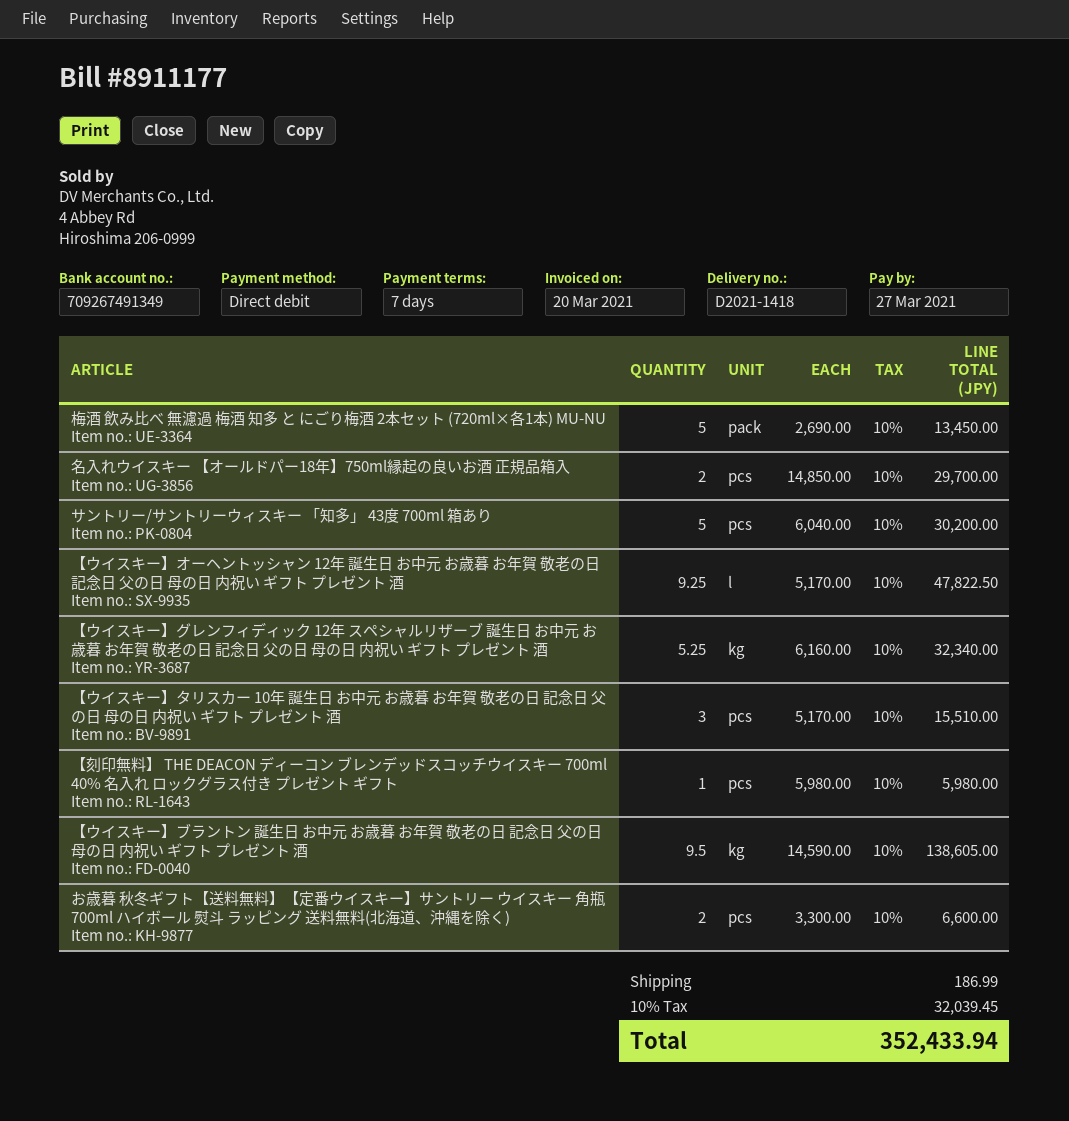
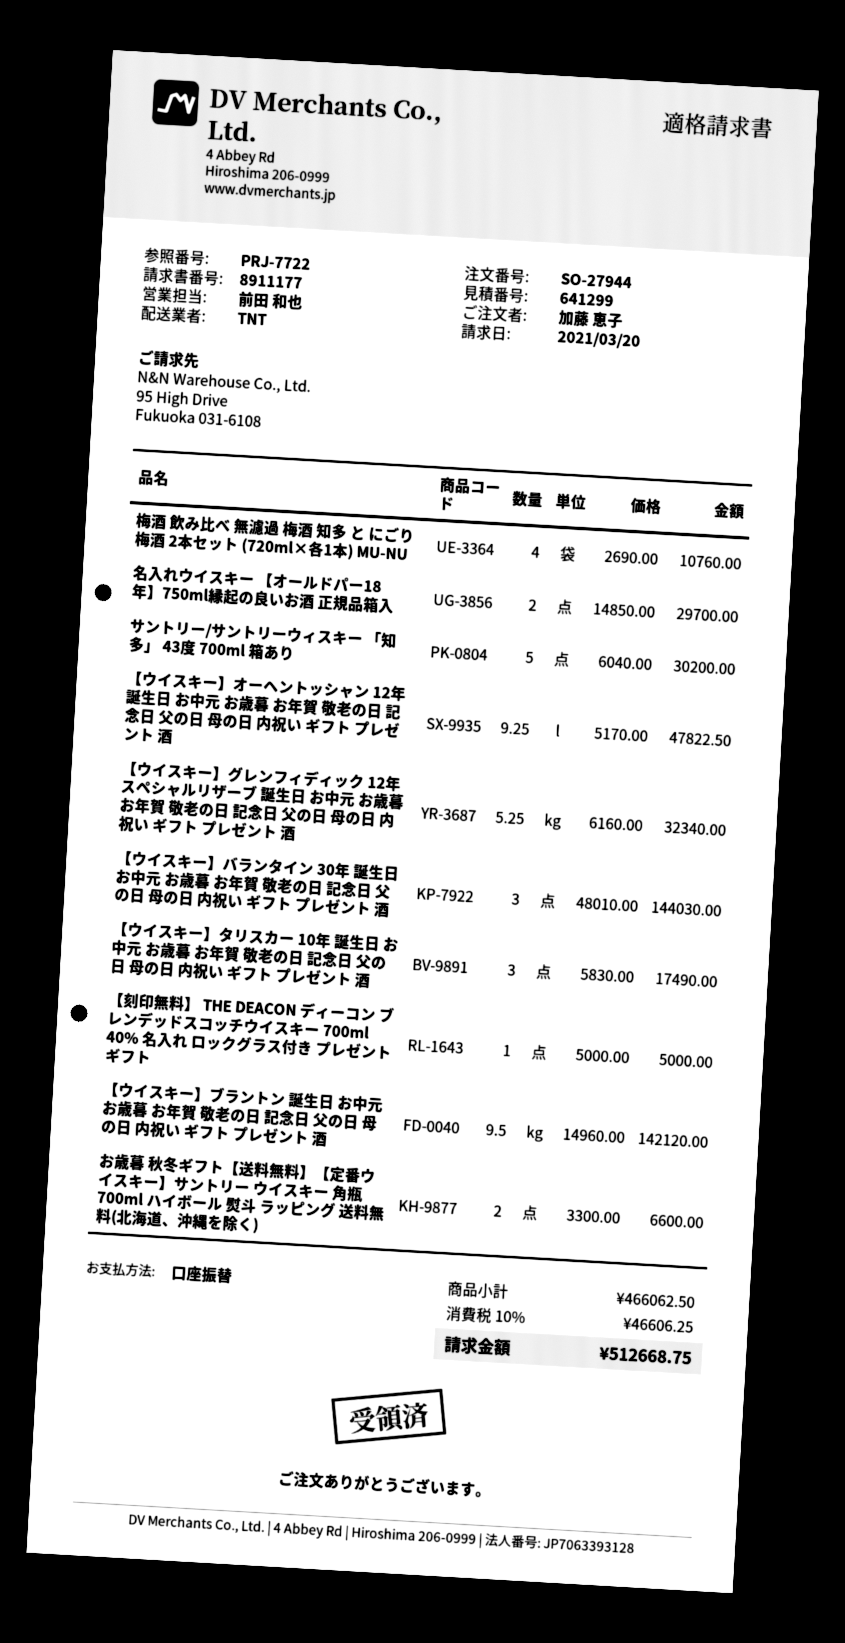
梅酒 飲み比べ 無濾過 梅酒 知多 と にごり梅酒 2本セット (720ml×各1本) MU-NU: 5 x 2690.00 = 13450.00 -> 4 x 2690.00 = 10760.00
【ウイスキー】タリスカー 10年 誕生日 お中元 お歳暮 お年賀 敬老の日 記念日 父の日 母の日 内祝い ギフト プレゼント 酒: 3 x 5170.00 = 15510.00 -> 3 x 5830.00 = 17490.00
【刻印無料】 THE DEACON ディーコン ブレンデッドスコッチウイスキー 700ml 40% 名入れ ロックグラス付き プレゼント ギフト: 1 x 5980.00 = 5980.00 -> 1 x 5000.00 = 5000.00
【ウイスキー】ブラントン 誕生日 お中元 お歳暮 お年賀 敬老の日 記念日 父の日 母の日 内祝い ギフト プレゼント 酒: 9.5 x 14590.00 = 138605.00 -> 9.5 x 14960.00 = 142120.00
【ウイスキー】バランタイン 30年 誕生日 お中元 お歳暮 お年賀 敬老の日 記念日 父の日 母の日 内祝い ギフト プレゼント 酒: none -> 3 x 48010.00 = 144030.00
shipping: 186.99 -> none
tax: 10% = 32039.45 -> 10% = 46606.25
total: 352433.94 -> 512668.75

